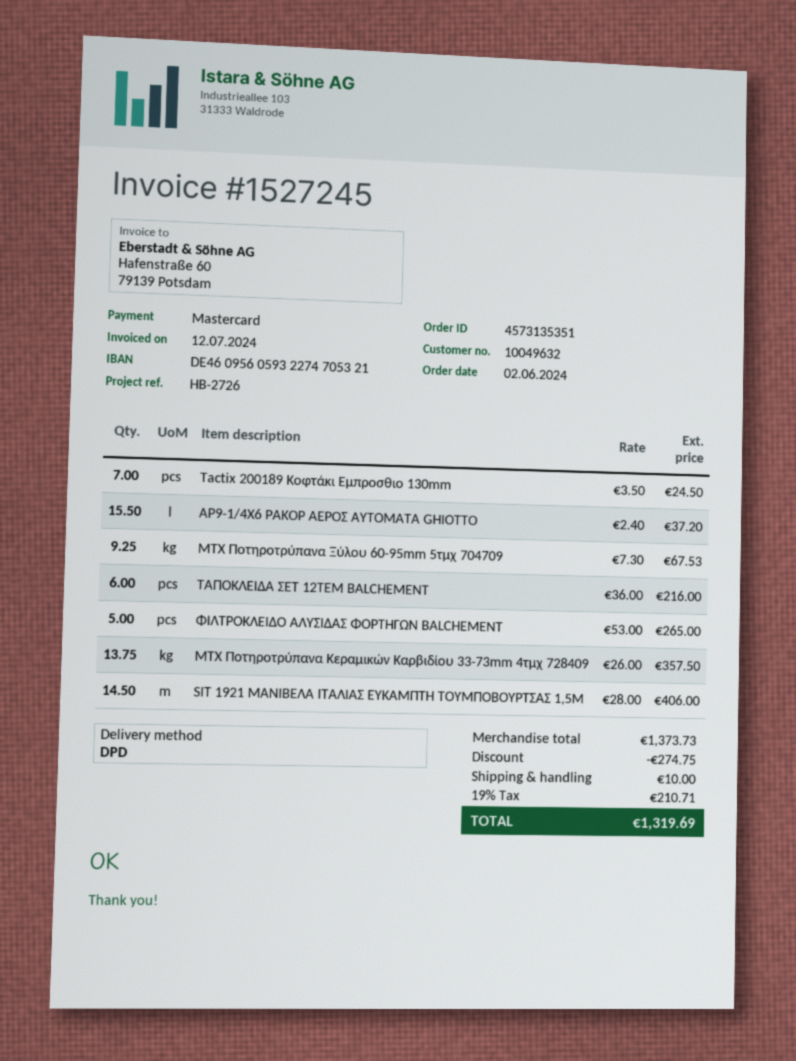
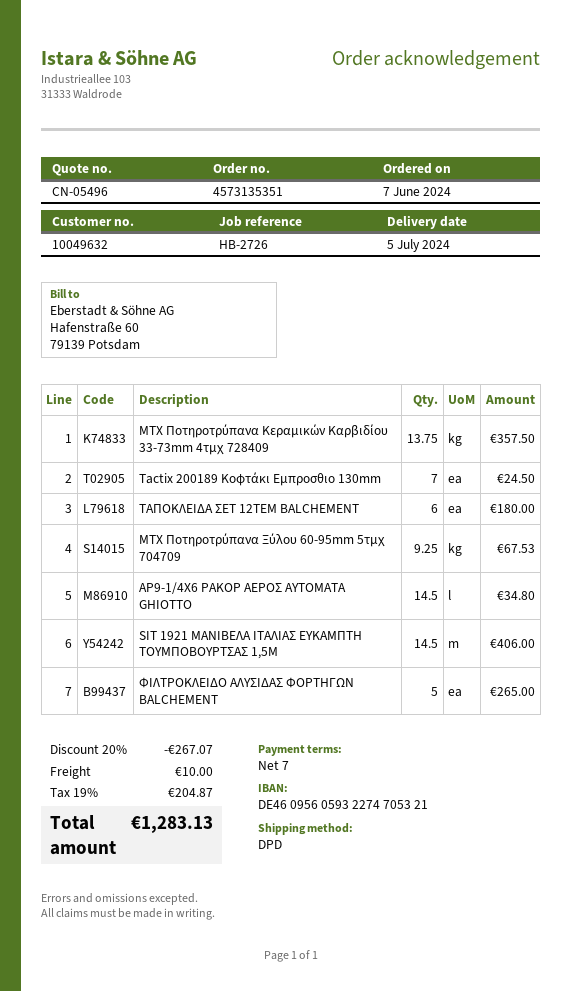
order date: 2024-06-02 -> 2024-06-07
AP9-1/4X6 ΡΑΚΟΡ ΑΕΡΟΣ ΑΥΤΟΜΑΤΑ GHIOTTO: 15.5 for 37.20 -> 14.5 for 34.80
ΤΑΠΟΚΛΕΙΔΑ ΣΕΤ 12ΤΕΜ BALCHEMENT: 6 for 216.00 -> 6 for 180.00
discount: 274.75 -> 267.07
tax: 19% = 210.71 -> 19% = 204.87
total: 1319.69 -> 1283.13

